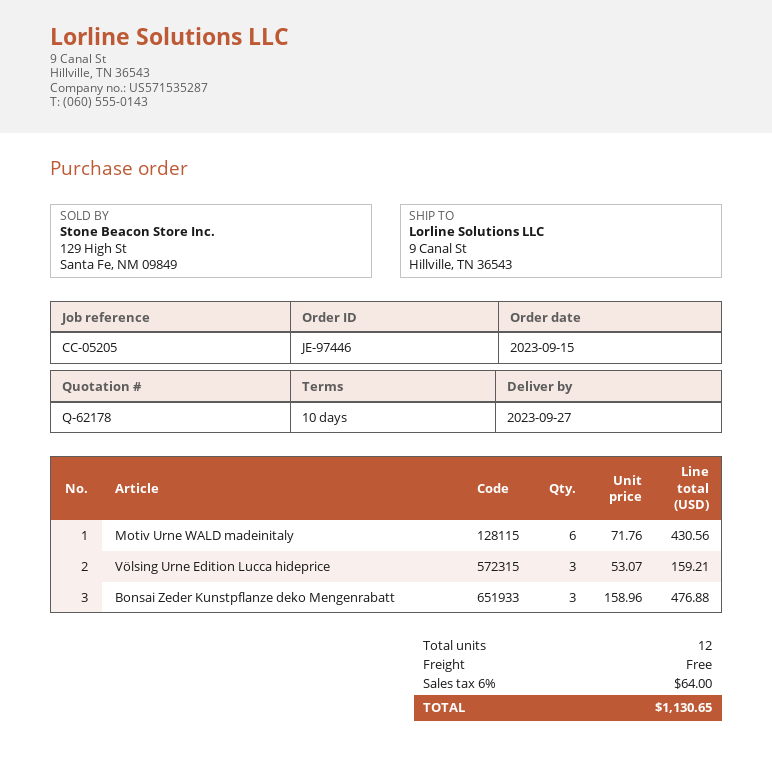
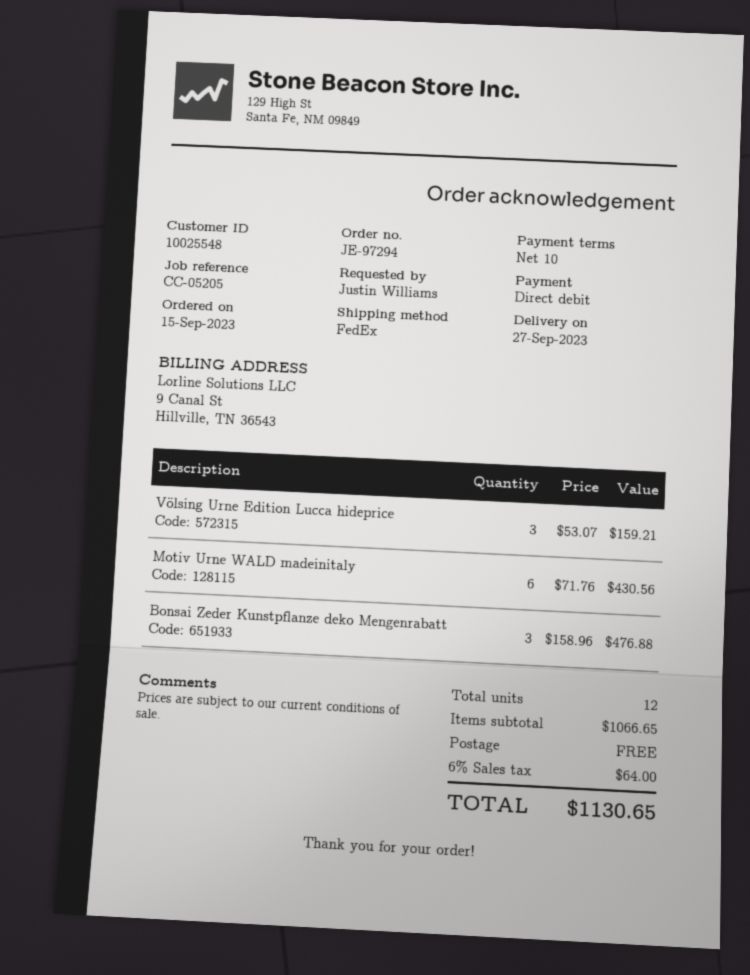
order number: JE-97446 -> JE-97294

